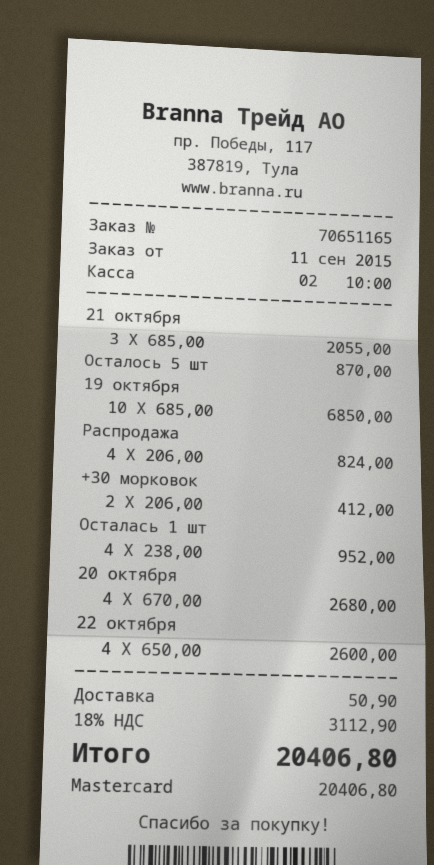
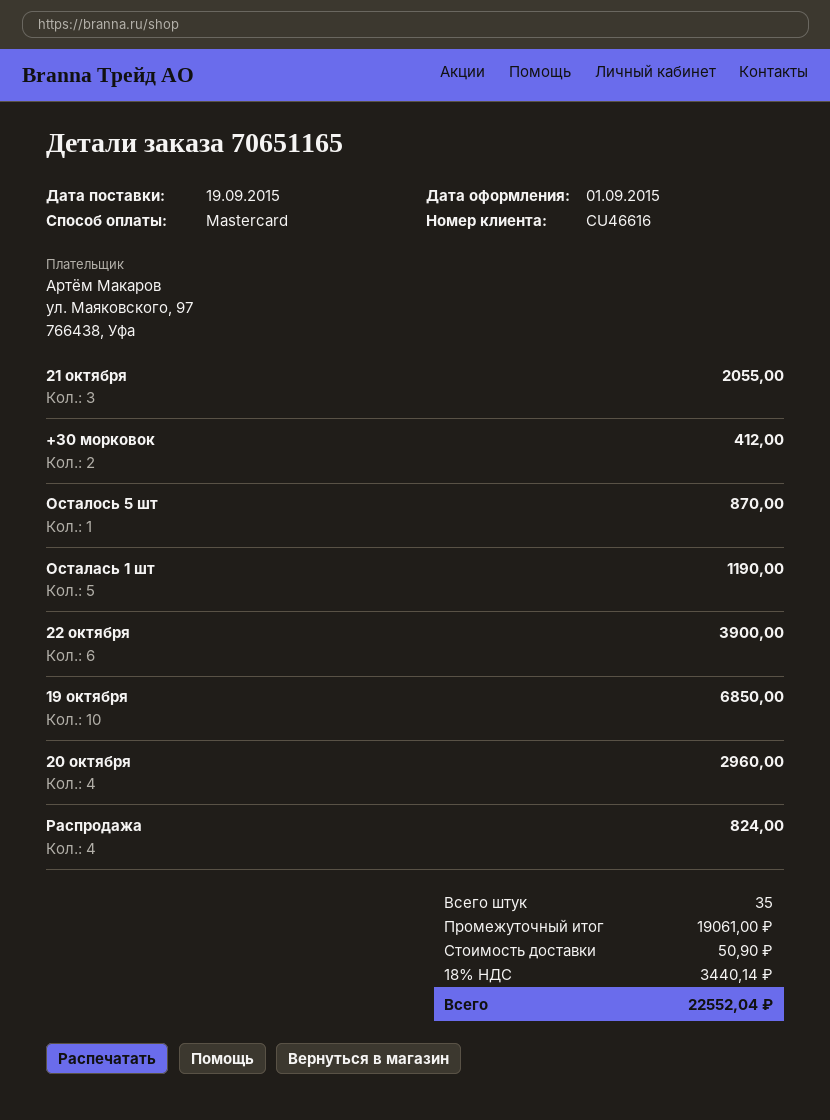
order date: 2015-09-11 -> 2015-09-01
Осталась 1 шт: 4 for 952.00 -> 5 for 1190.00
20 октября: 4 for 2680.00 -> 4 for 2960.00
22 октября: 4 for 2600.00 -> 6 for 3900.00
tax: 18% = 3112.90 -> 18% = 3440.14
total: 20406.80 -> 22552.04

